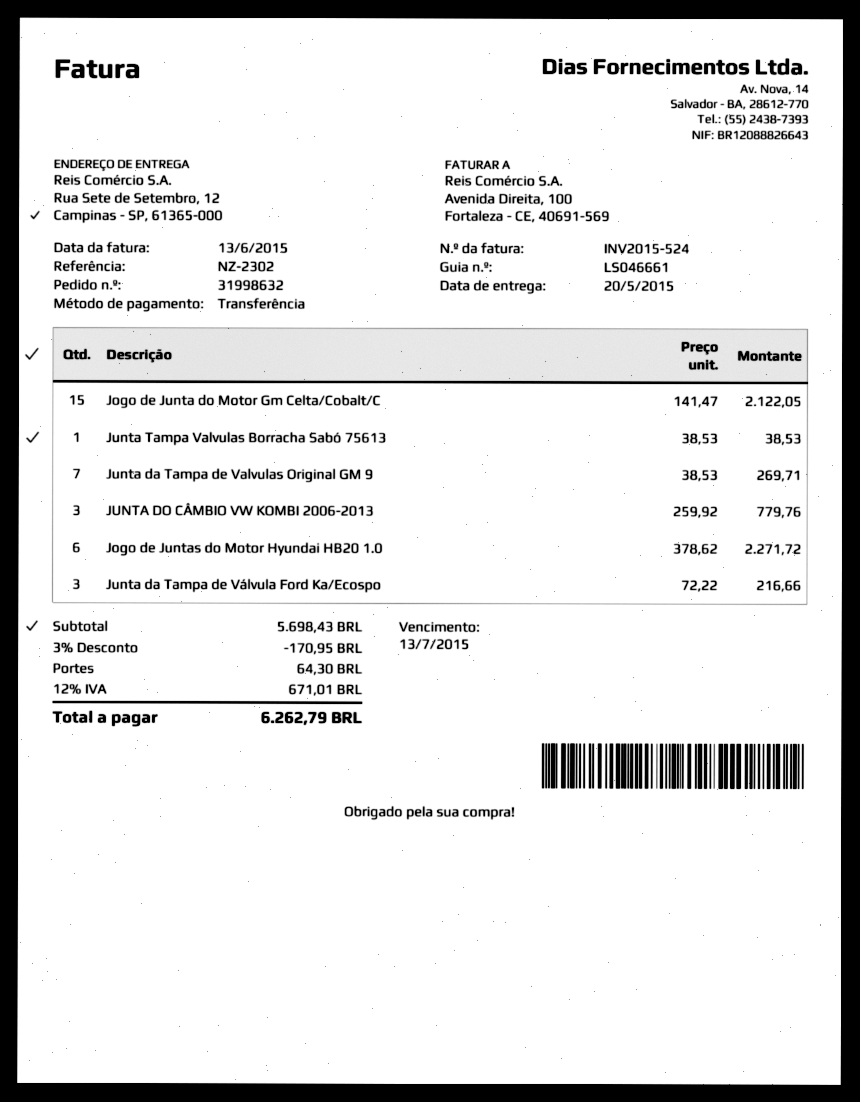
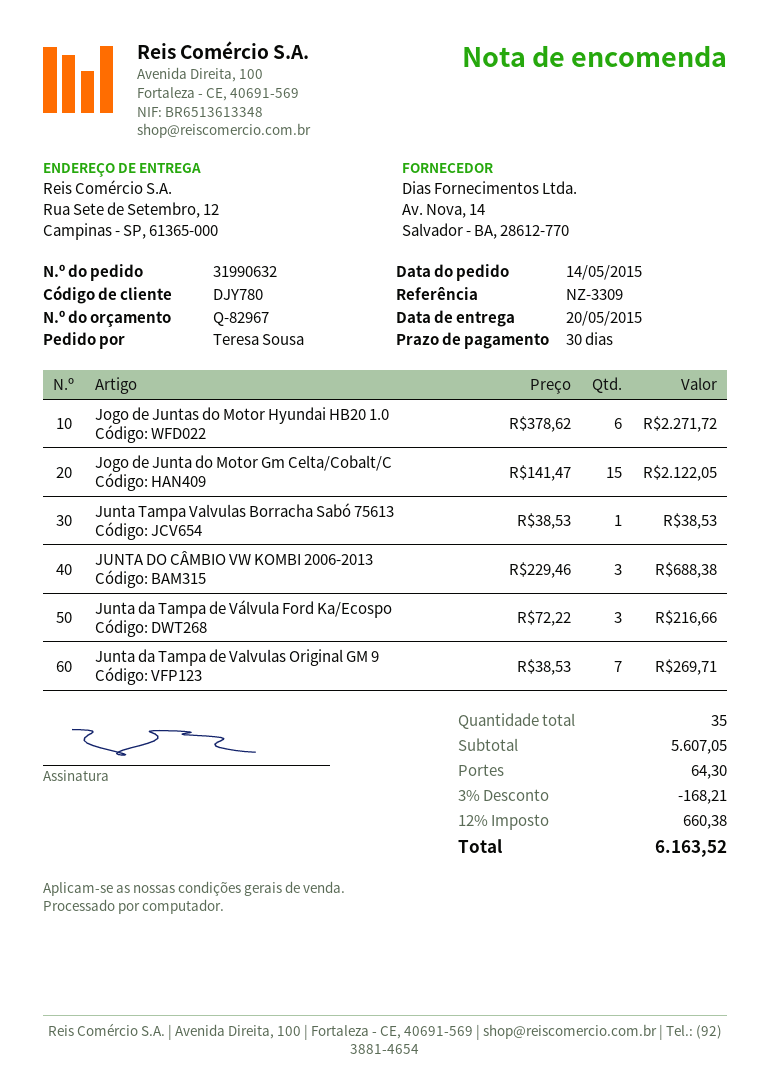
order number: 31998632 -> 31990632
reference: NZ-2302 -> NZ-3309
JUNTA DO CÂMBIO VW KOMBI 2006-2013: 3 x 259.92 = 779.76 -> 3 x 229.46 = 688.38
subtotal: 5698.43 -> 5607.05
discount: 3% = 170.95 -> 3% = 168.21
tax: 12% = 671.01 -> 12% = 660.38
total: 6262.79 -> 6163.52

